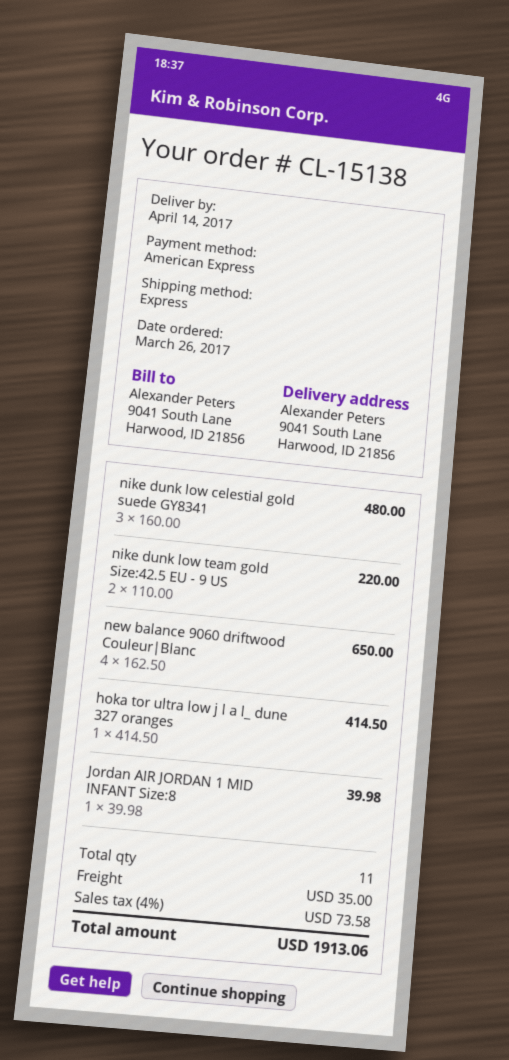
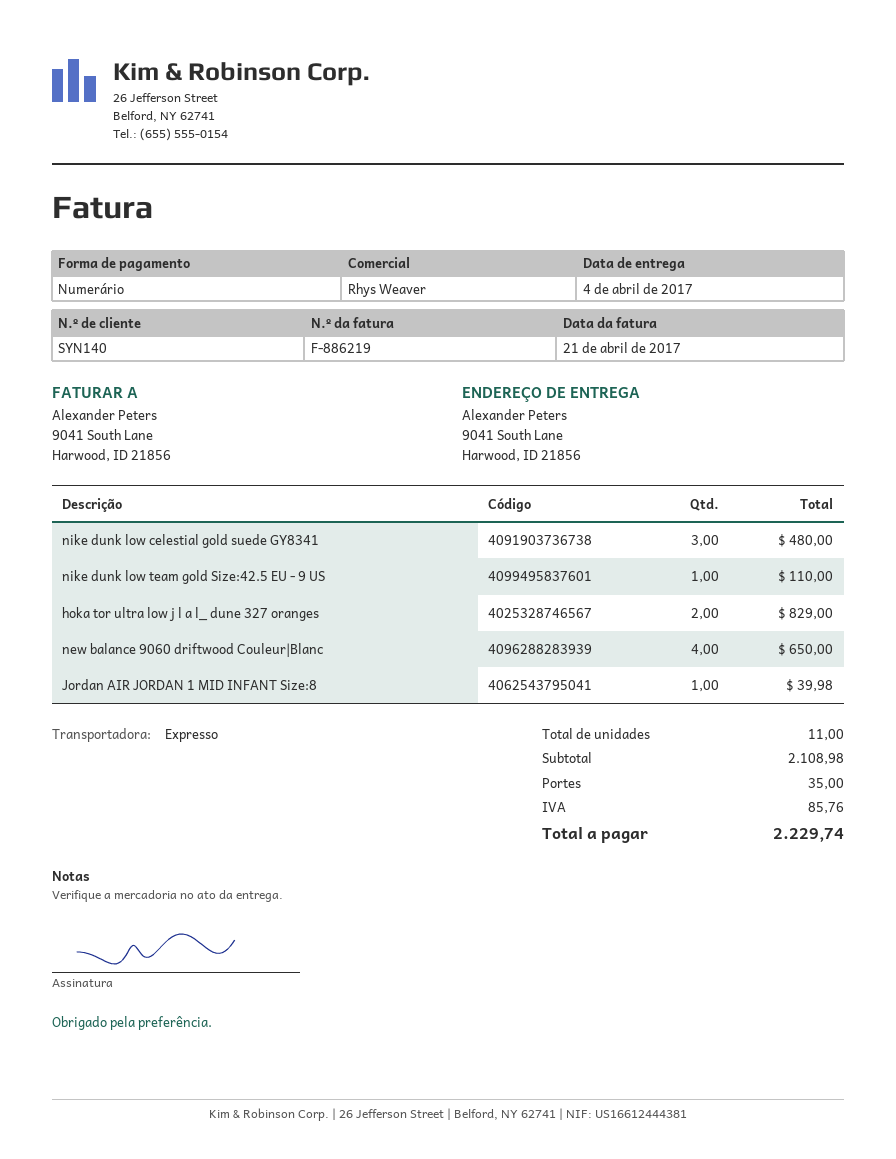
delivery date: 2017-04-14 -> 2017-04-04
payment method: American Express -> cash
nike dunk low team gold Size:42.5 EU - 9 US: 2 for 220.00 -> 1 for 110.00
hoka tor ultra low j l a l_ dune 327 oranges: 1 for 414.50 -> 2 for 829.00
tax: 73.58 -> 85.76
total: 1913.06 -> 2229.74

